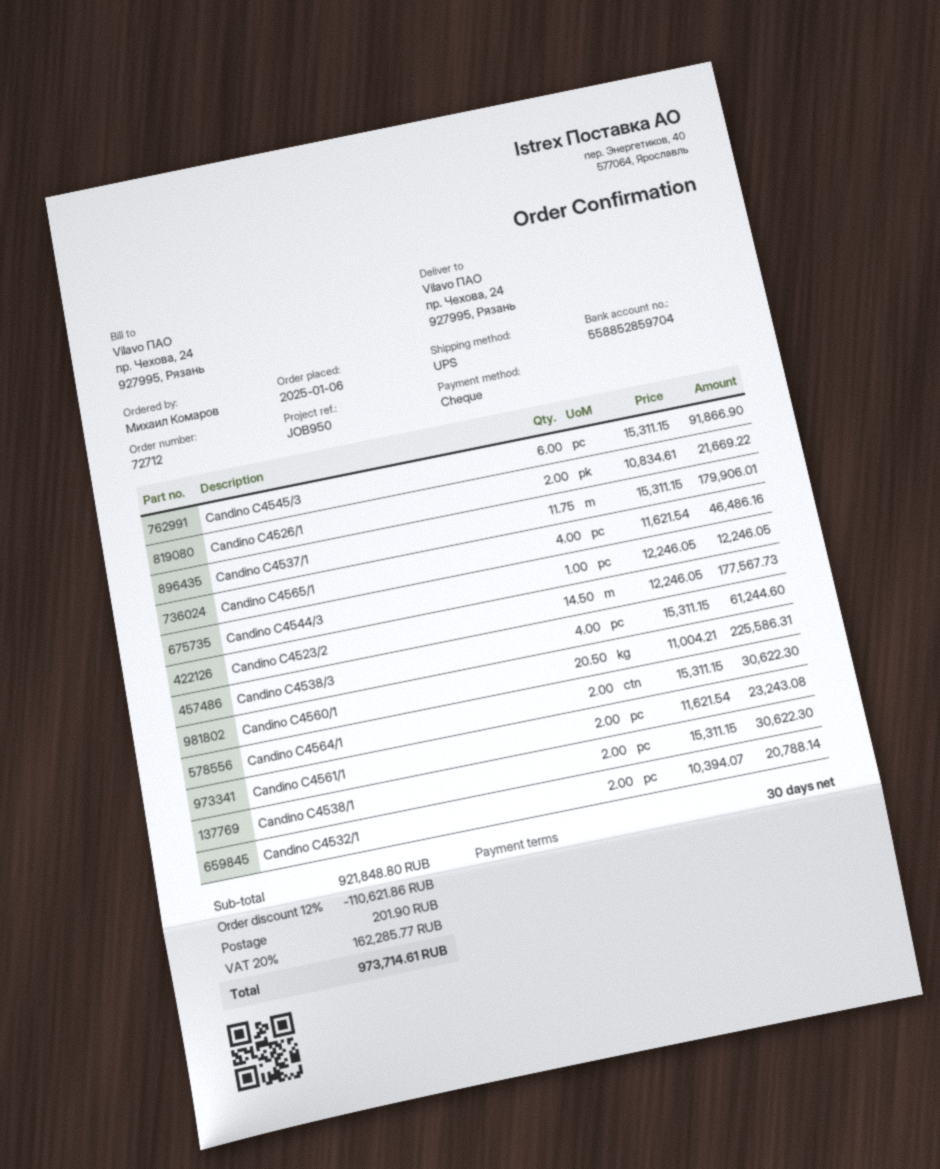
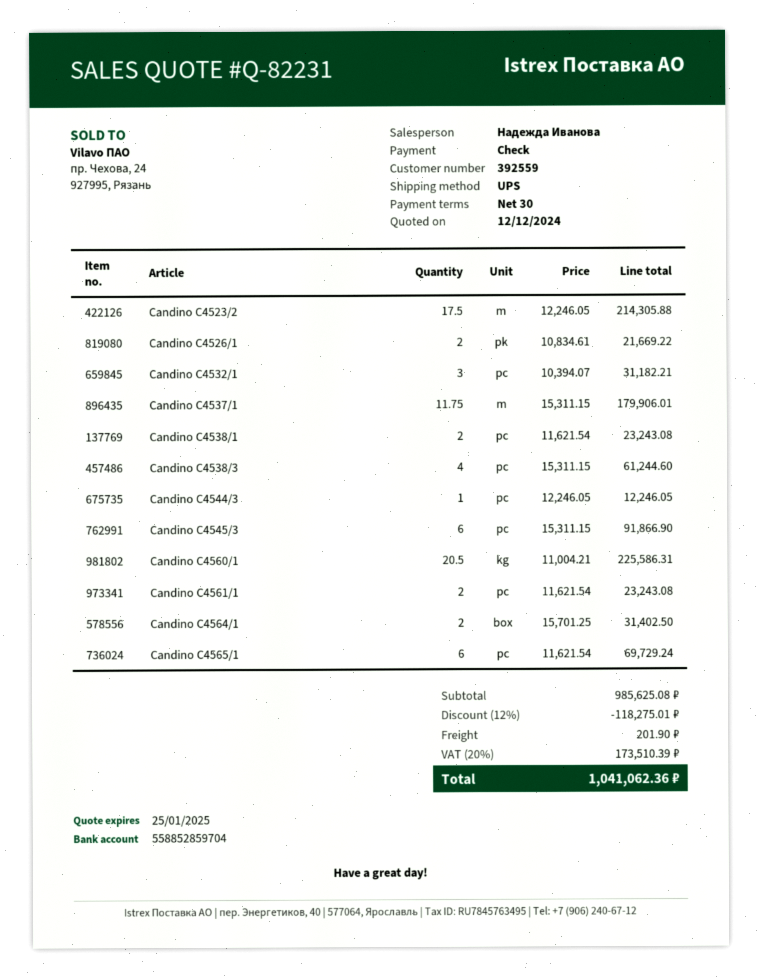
Candino C4565/1: 4 x 11621.54 = 46486.16 -> 6 x 11621.54 = 69729.24
Candino C4523/2: 14.5 x 12246.05 = 177567.73 -> 17.5 x 12246.05 = 214305.88
Candino C4564/1: 2 x 15311.15 = 30622.30 -> 2 x 15701.25 = 31402.50
Candino C4538/1: 2 x 15311.15 = 30622.30 -> 2 x 11621.54 = 23243.08
Candino C4532/1: 2 x 10394.07 = 20788.14 -> 3 x 10394.07 = 31182.21
subtotal: 921848.80 -> 985625.08
discount: 12% = 110621.86 -> 12% = 118275.01
tax: 20% = 162285.77 -> 20% = 173510.39
total: 973714.61 -> 1041062.36

